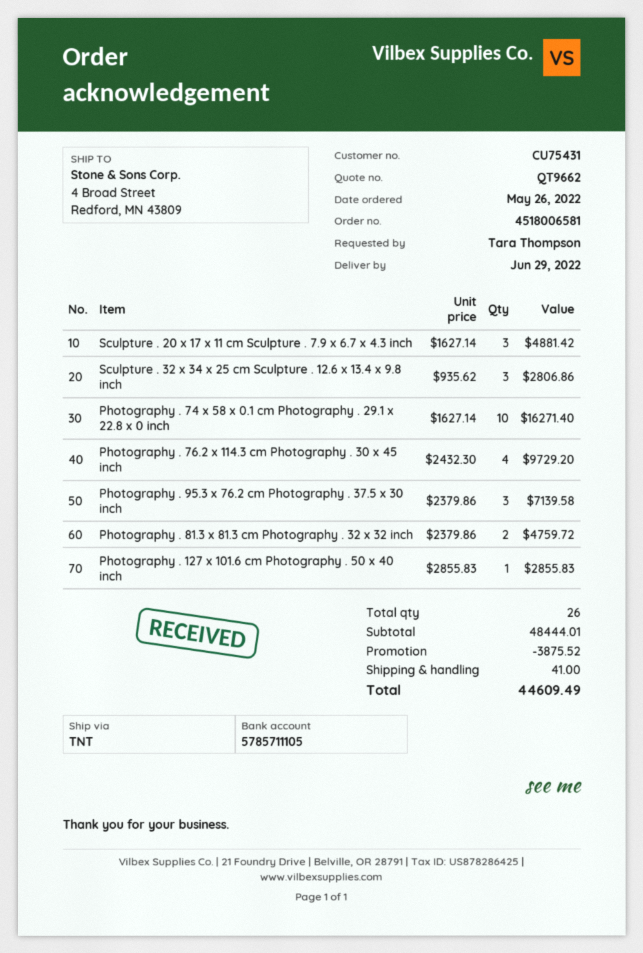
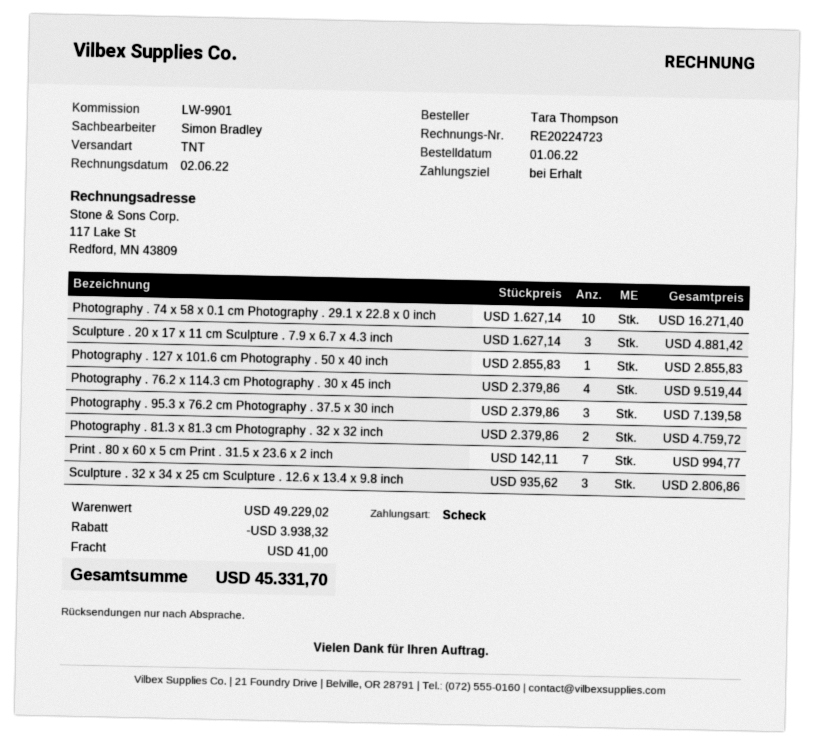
order date: 2022-05-26 -> 2022-06-01
Photography . 76.2 x 114.3 cm Photography . 30 x 45 inch: 4 x 2432.30 = 9729.20 -> 4 x 2379.86 = 9519.44
Print . 80 x 60 x 5 cm Print . 31.5 x 23.6 x 2 inch: none -> 7 x 142.11 = 994.77
subtotal: 48444.01 -> 49229.02
discount: 3875.52 -> 3938.32
total: 44609.49 -> 45331.70

